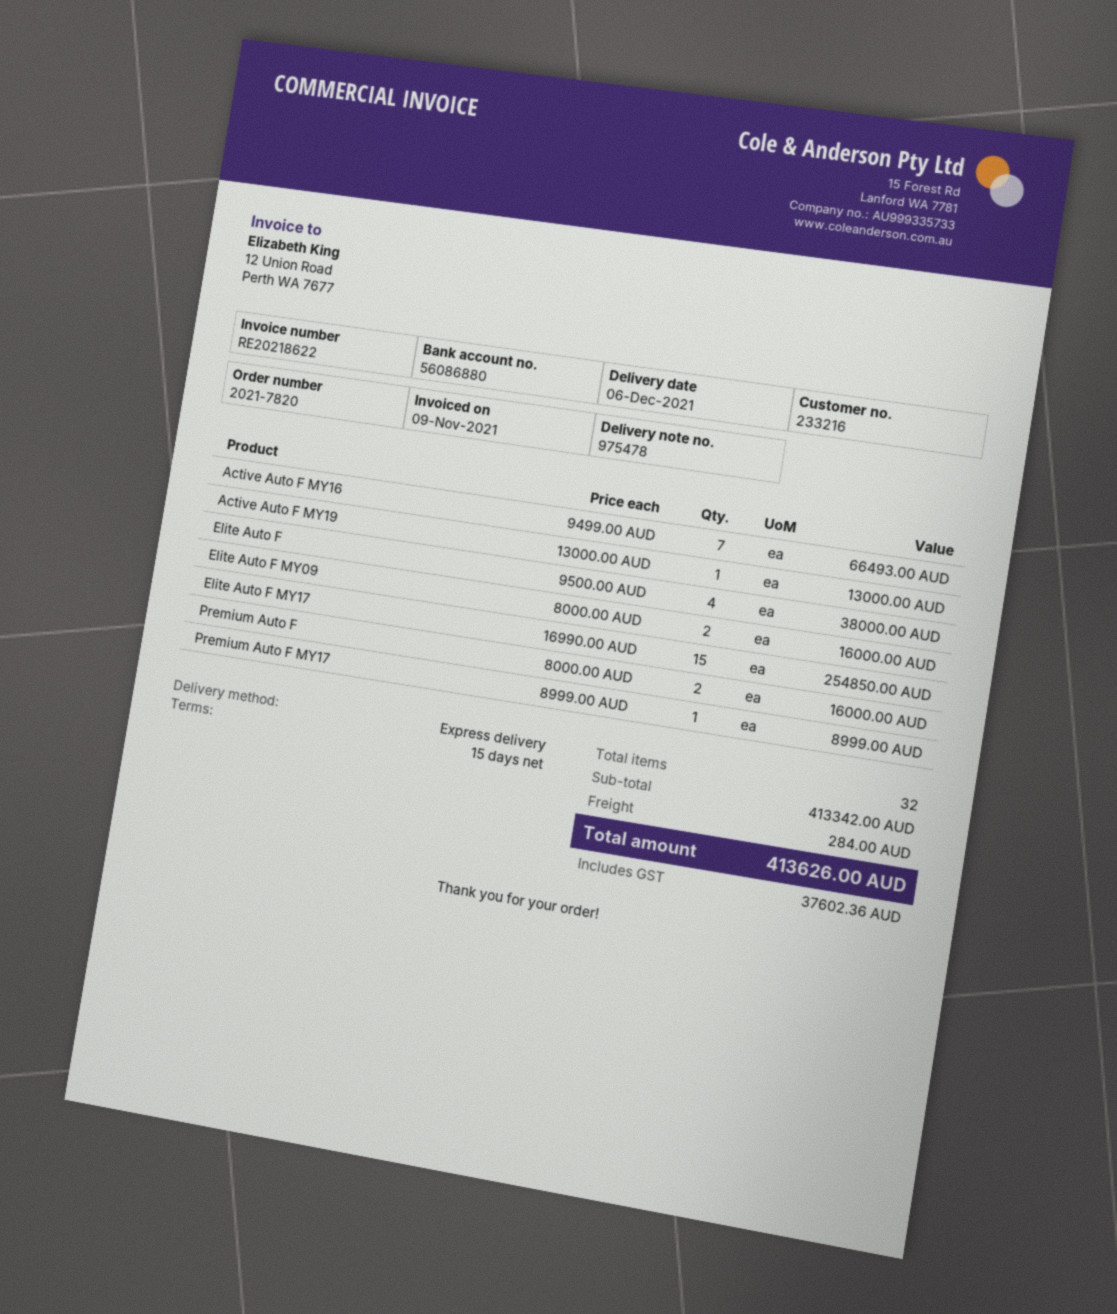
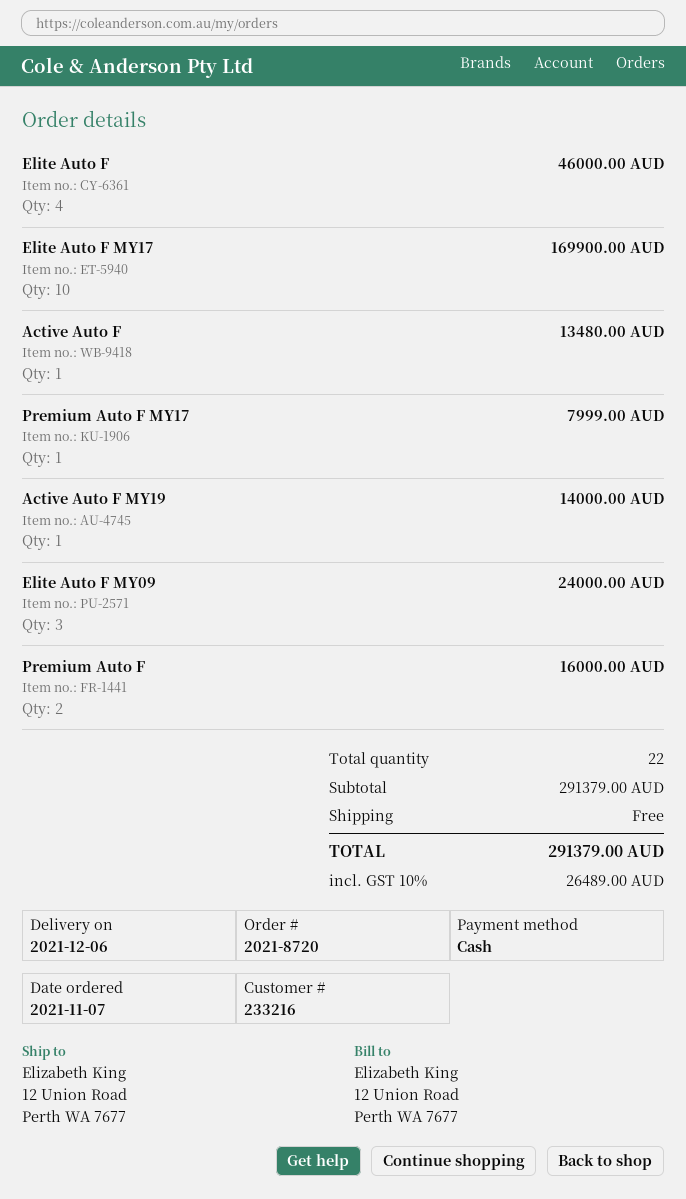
order number: 2021-7820 -> 2021-8720
Active Auto F MY16: 7 for 66493.00 -> none
Active Auto F MY19: 1 for 13000.00 -> 1 for 14000.00
Elite Auto F: 4 for 38000.00 -> 4 for 46000.00
Elite Auto F MY09: 2 for 16000.00 -> 3 for 24000.00
Elite Auto F MY17: 15 for 254850.00 -> 10 for 169900.00
Premium Auto F MY17: 1 for 8999.00 -> 1 for 7999.00
Active Auto F: none -> 1 for 13480.00
total quantity: 32 -> 22
subtotal: 413342.00 -> 291379.00
shipping: 284.00 -> 0.00
tax: 37602.36 -> 26489.00
total: 413626.00 -> 291379.00

